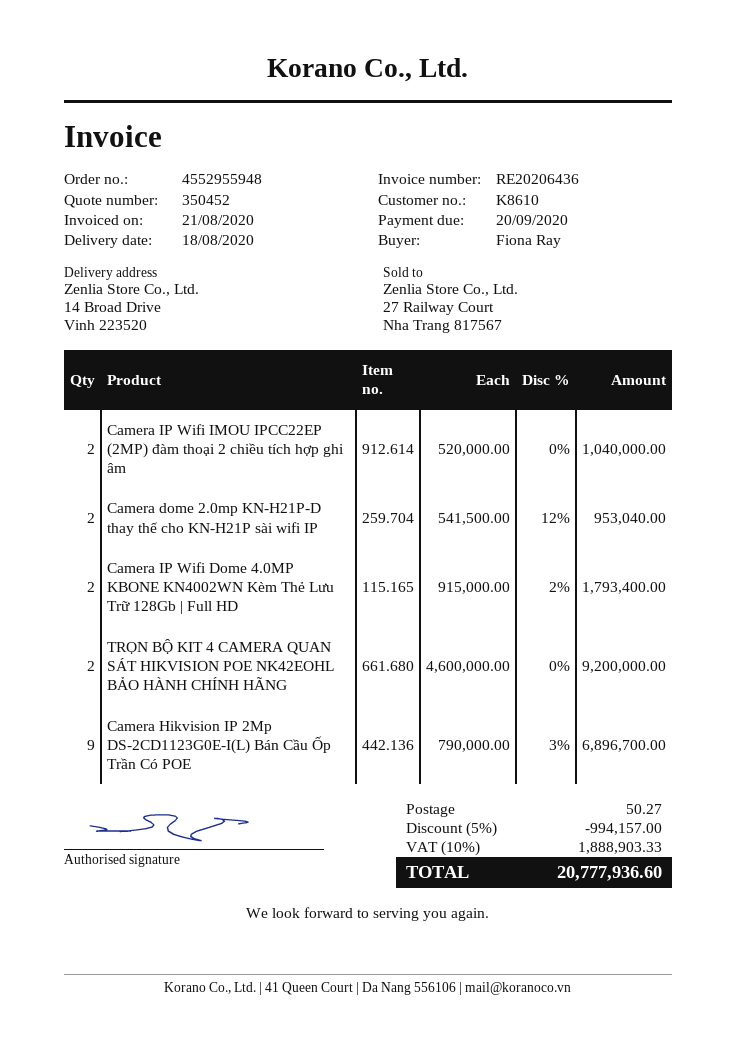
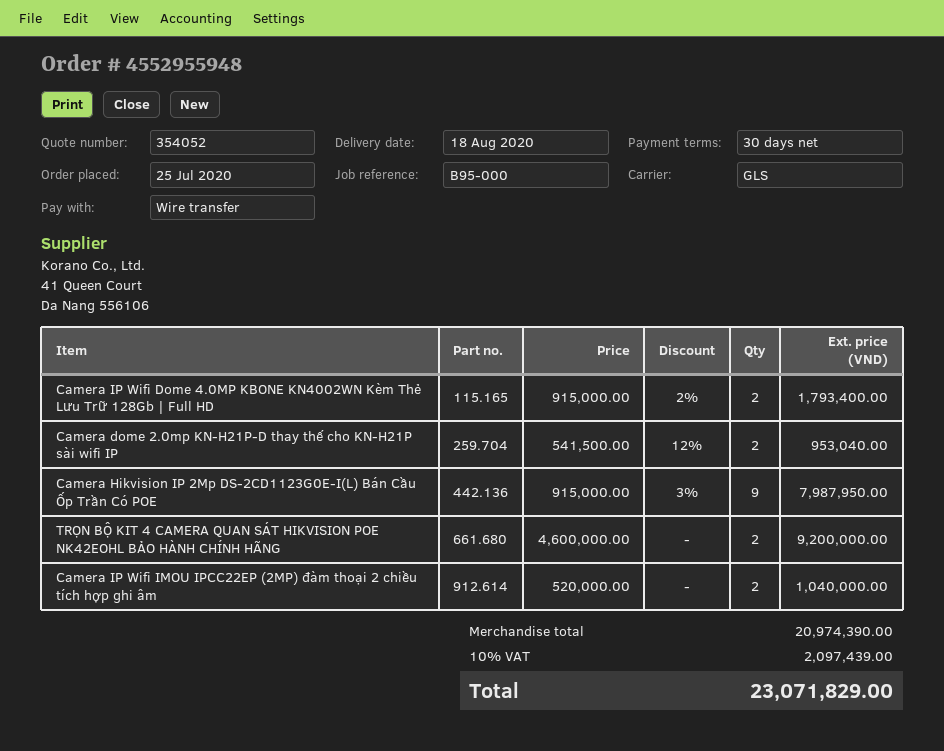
quote number: 350452 -> 354052
Camera Hikvision IP 2Mp DS-2CD1123G0E-I(L) Bán Cầu Ốp Trần Có POE: 9 x 790000.00 - 3% = 6896700.00 -> 9 x 915000.00 - 3% = 7987950.00
discount: 5% = 994157.00 -> none
shipping: 50.27 -> none
tax: 10% = 1888903.33 -> 10% = 2097439.00
total: 20777936.60 -> 23071829.00

